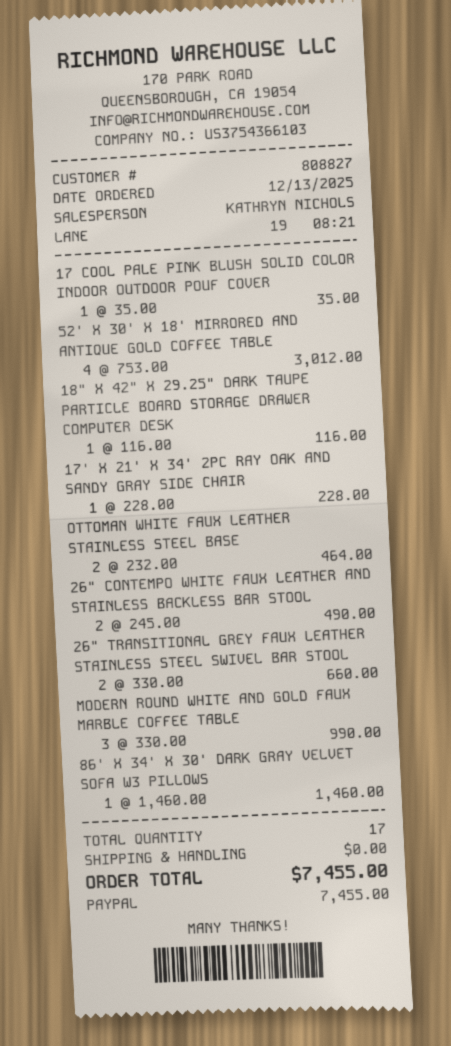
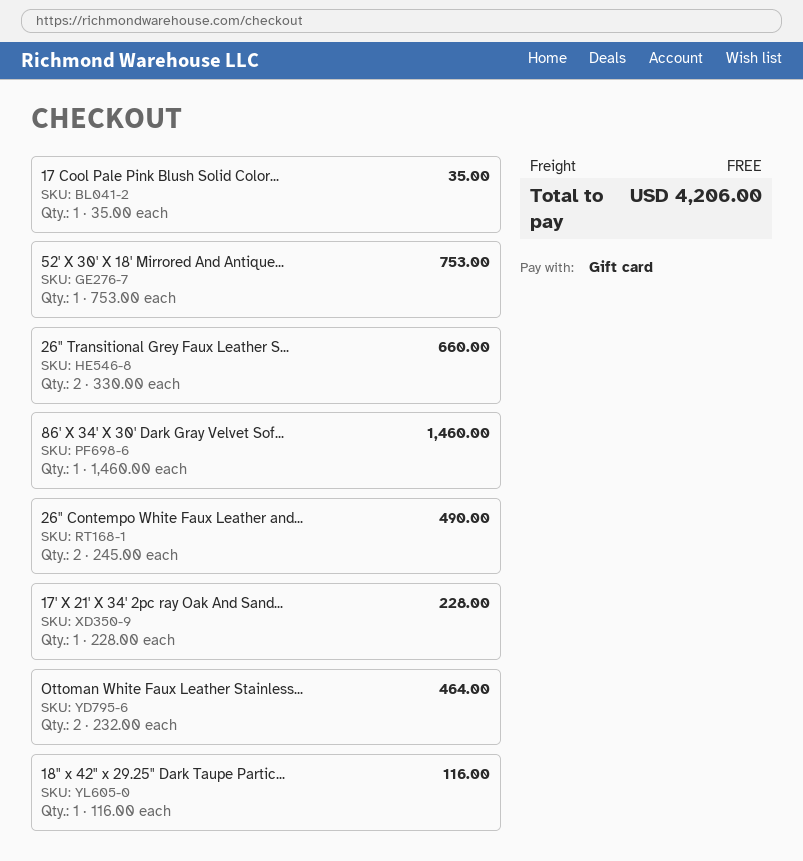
payment method: PayPal -> gift card
52' X 30' X 18' MIRRORED AND ANTIQUE GOLD COFFEE TABLE: 4 x 753.00 = 3012.00 -> 1 x 753.00 = 753.00
MODERN ROUND WHITE AND GOLD FAUX MARBLE COFFEE TABLE: 3 x 330.00 = 990.00 -> none
total: 7455.00 -> 4206.00

